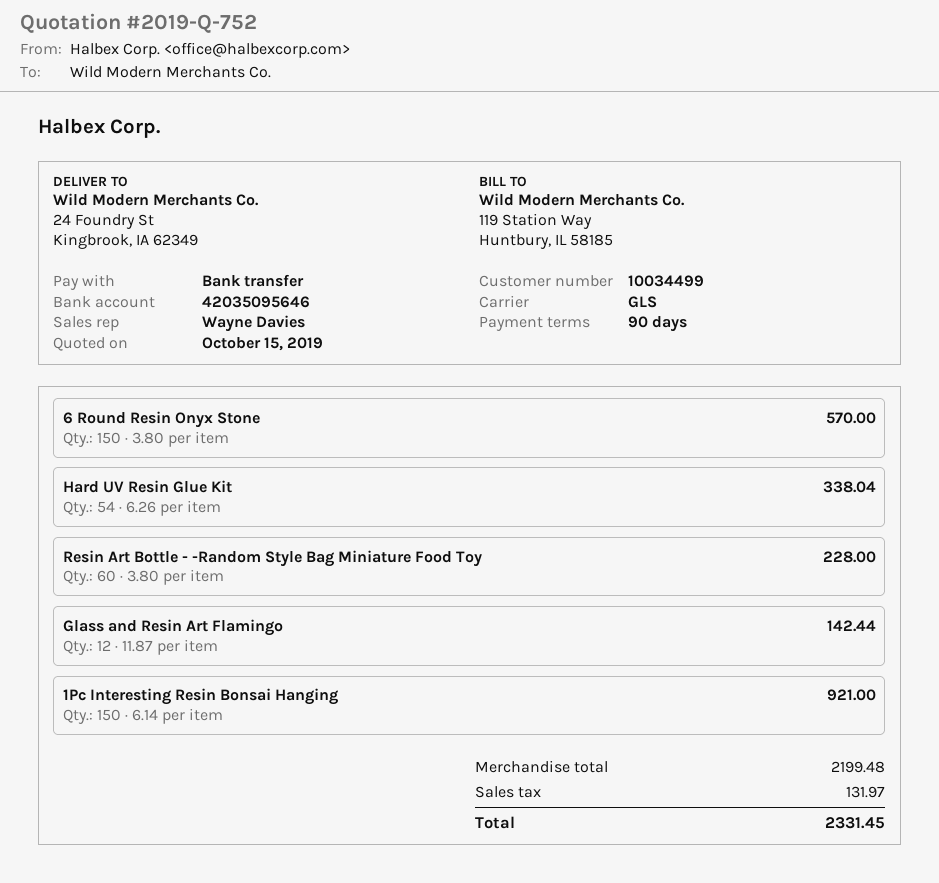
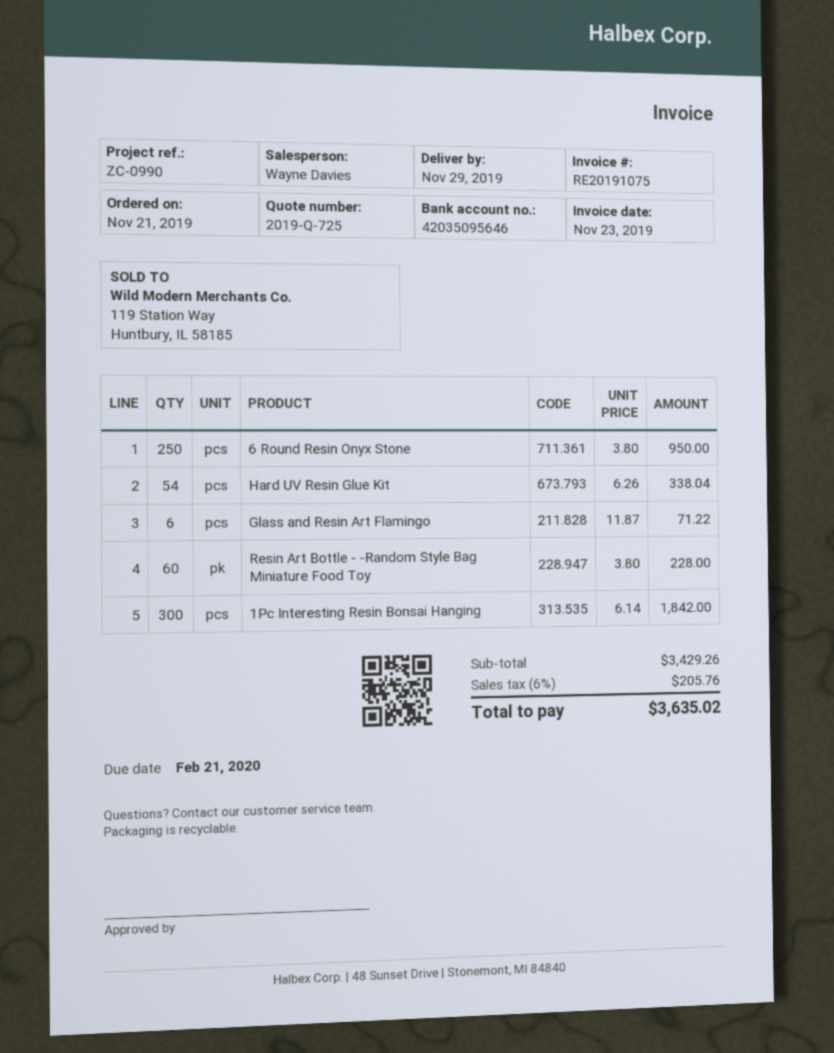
quote number: 2019-Q-752 -> 2019-Q-725
6 Round Resin Onyx Stone: 150 x 3.80 = 570.00 -> 250 x 3.80 = 950.00
Glass and Resin Art Flamingo: 12 x 11.87 = 142.44 -> 6 x 11.87 = 71.22
1Pc Interesting Resin Bonsai Hanging: 150 x 6.14 = 921.00 -> 300 x 6.14 = 1842.00
subtotal: 2199.48 -> 3429.26
tax: 131.97 -> 205.76
total: 2331.45 -> 3635.02

